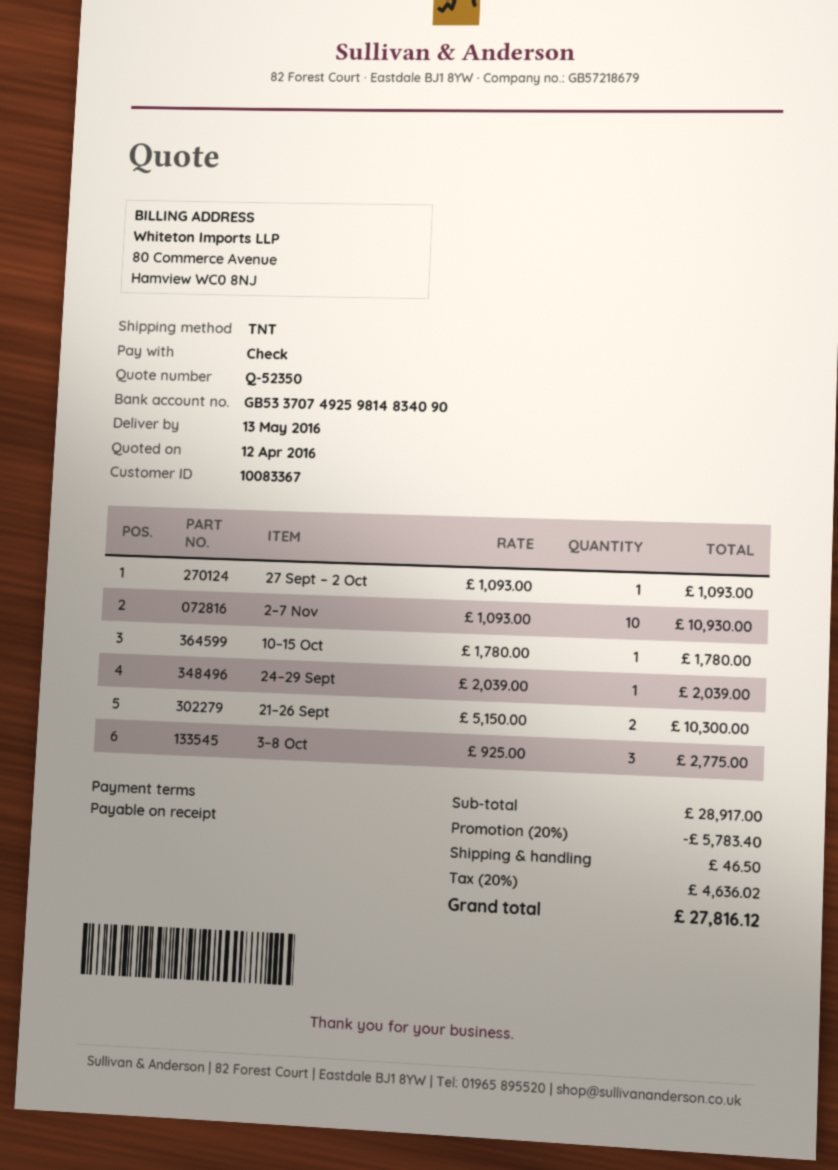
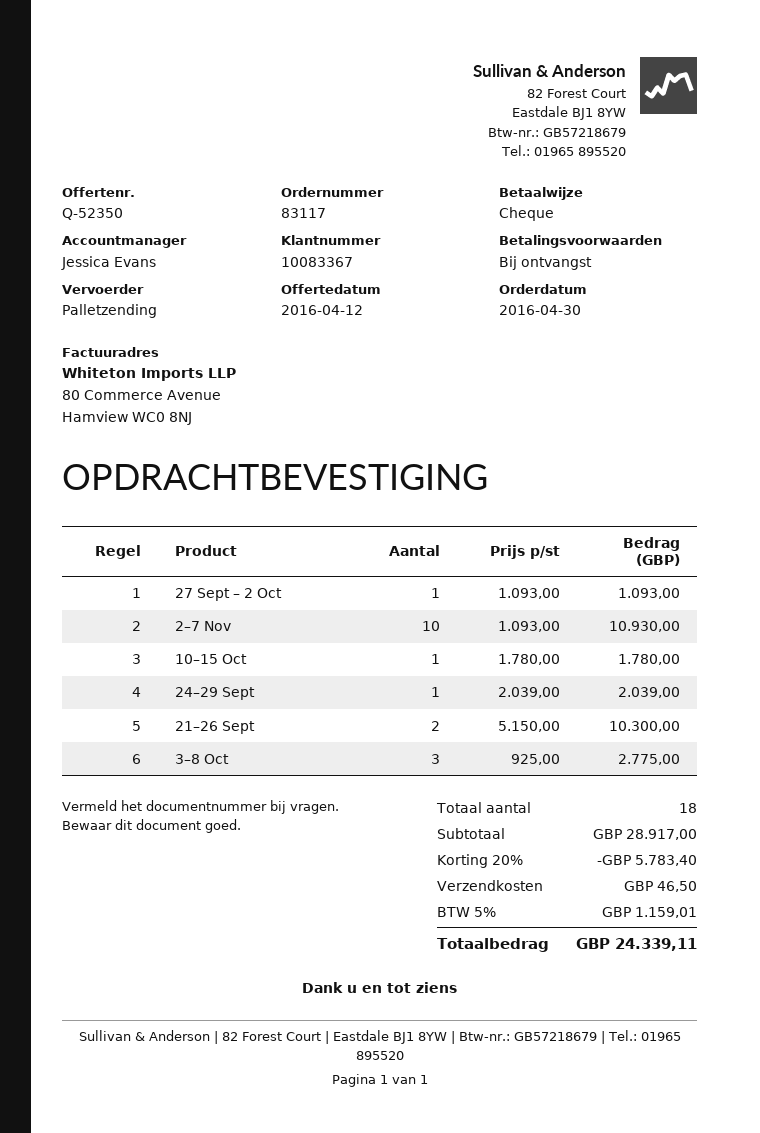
shipping method: TNT -> pallet freight
tax: 20% = 4636.02 -> 5% = 1159.01
total: 27816.12 -> 24339.11

